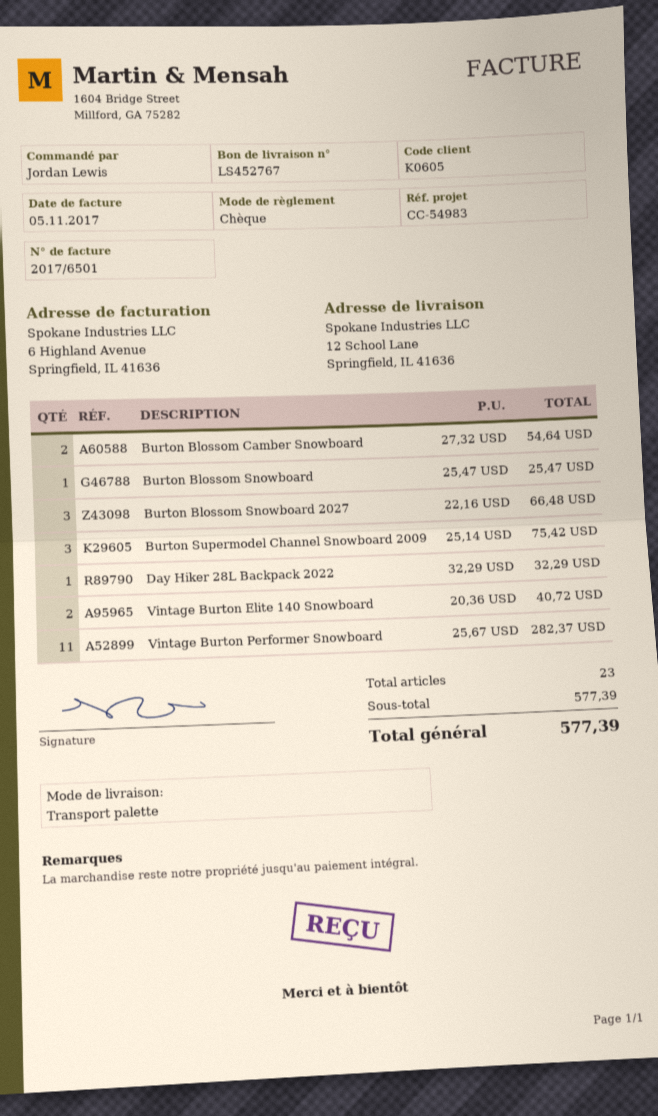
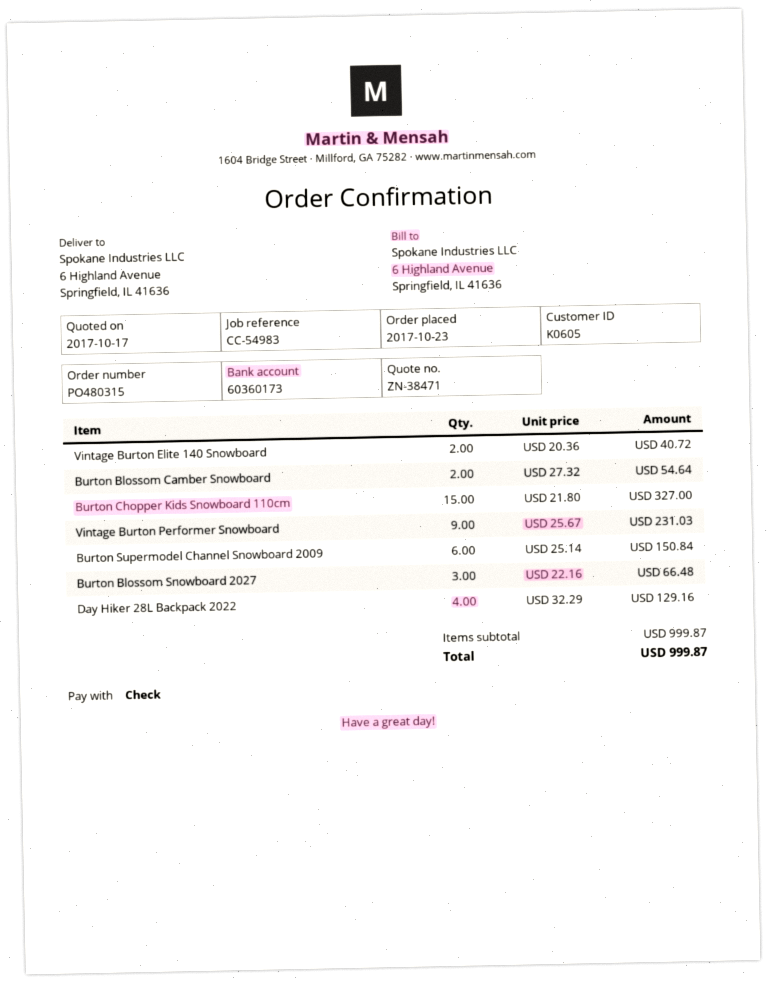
ship to: 12 School Lane, Springfield, IL 41636 -> 6 Highland Avenue, Springfield, IL 41636
Burton Blossom Snowboard: 1 x 25.47 = 25.47 -> none
Burton Supermodel Channel Snowboard 2009: 3 x 25.14 = 75.42 -> 6 x 25.14 = 150.84
Day Hiker 28L Backpack 2022: 1 x 32.29 = 32.29 -> 4 x 32.29 = 129.16
Vintage Burton Performer Snowboard: 11 x 25.67 = 282.37 -> 9 x 25.67 = 231.03
Burton Chopper Kids Snowboard 110cm: none -> 15 x 21.80 = 327.00
subtotal: 577.39 -> 999.87
total: 577.39 -> 999.87

